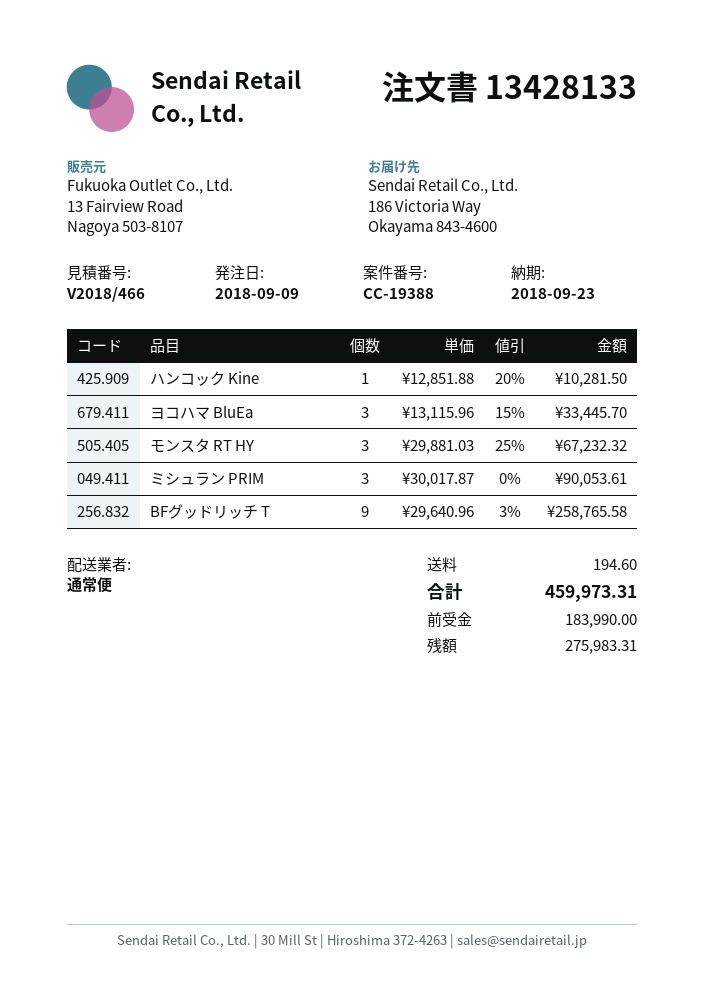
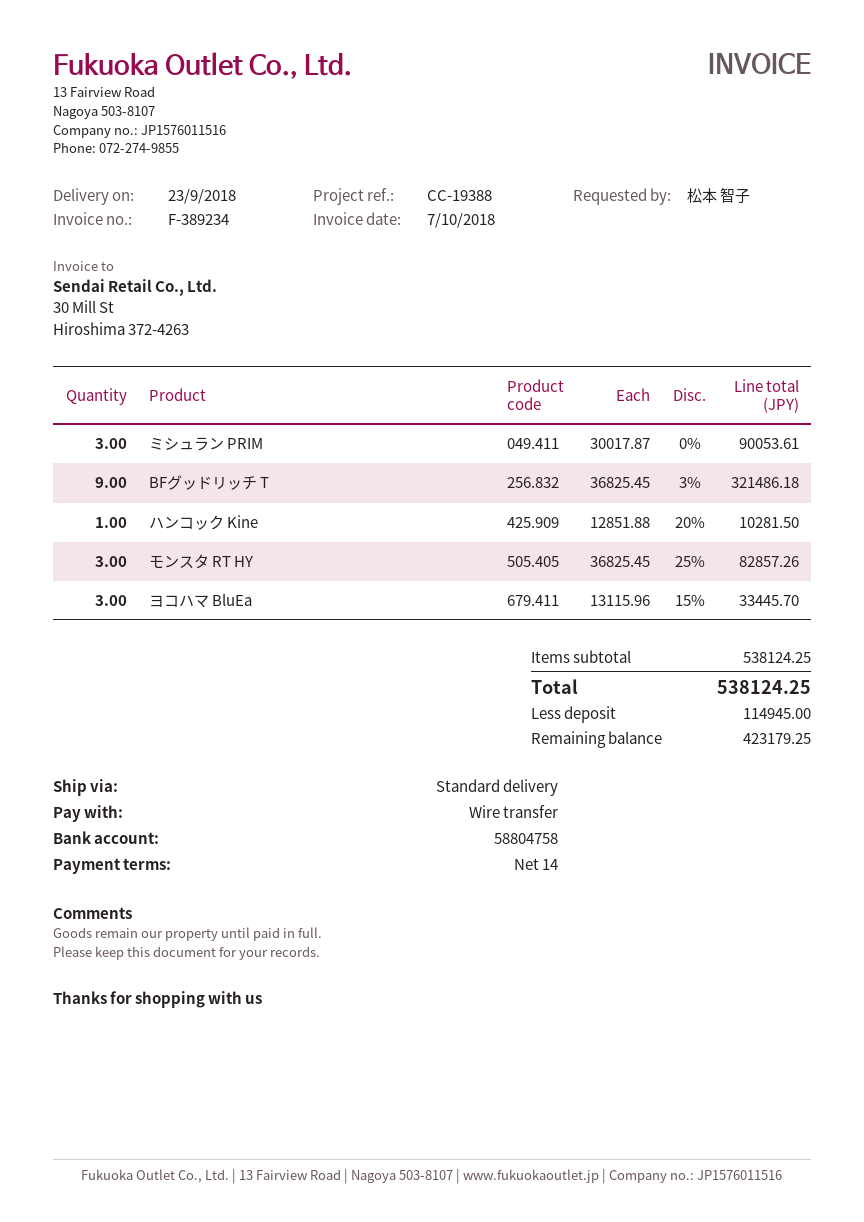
モンスタ RT HY: 3 x 29881.03 - 25% = 67232.32 -> 3 x 36825.45 - 25% = 82857.26
BFグッドリッチ T: 9 x 29640.96 - 3% = 258765.58 -> 9 x 36825.45 - 3% = 321486.18
shipping: 194.60 -> none
total: 459973.31 -> 538124.25
deposit: 183990.00 -> 114945.00
balance: 275983.31 -> 423179.25

